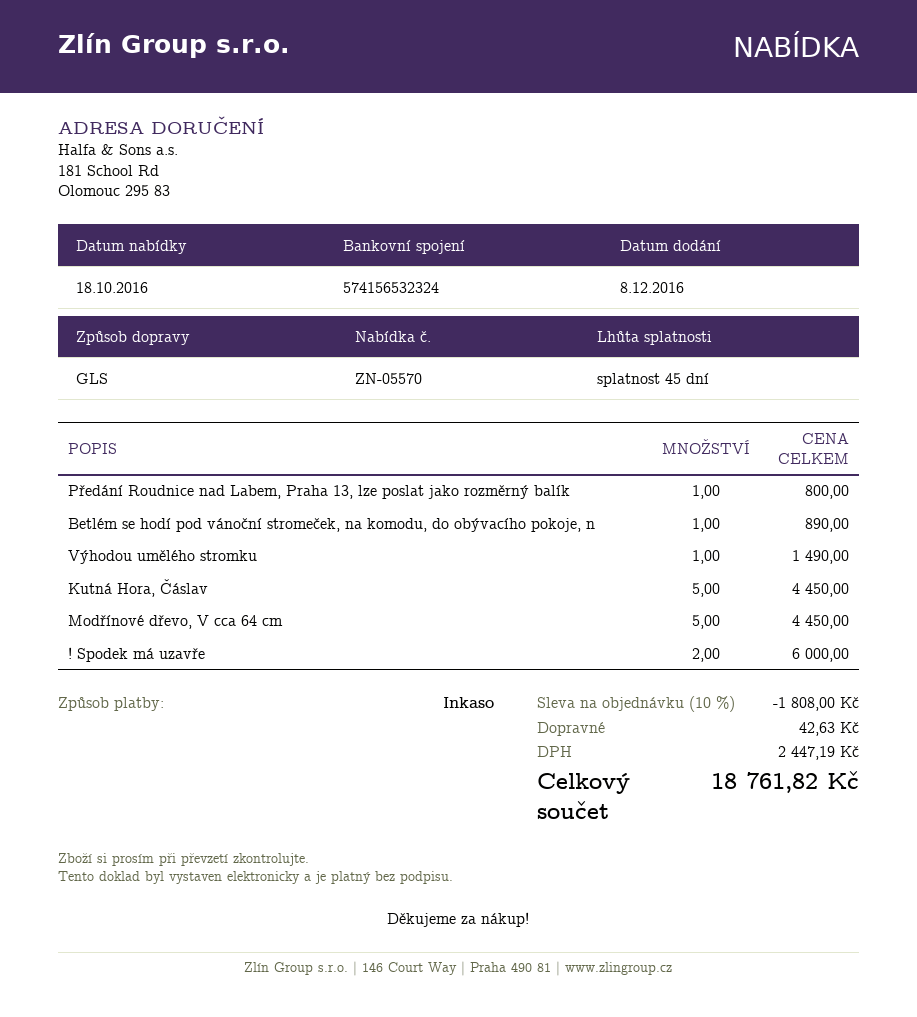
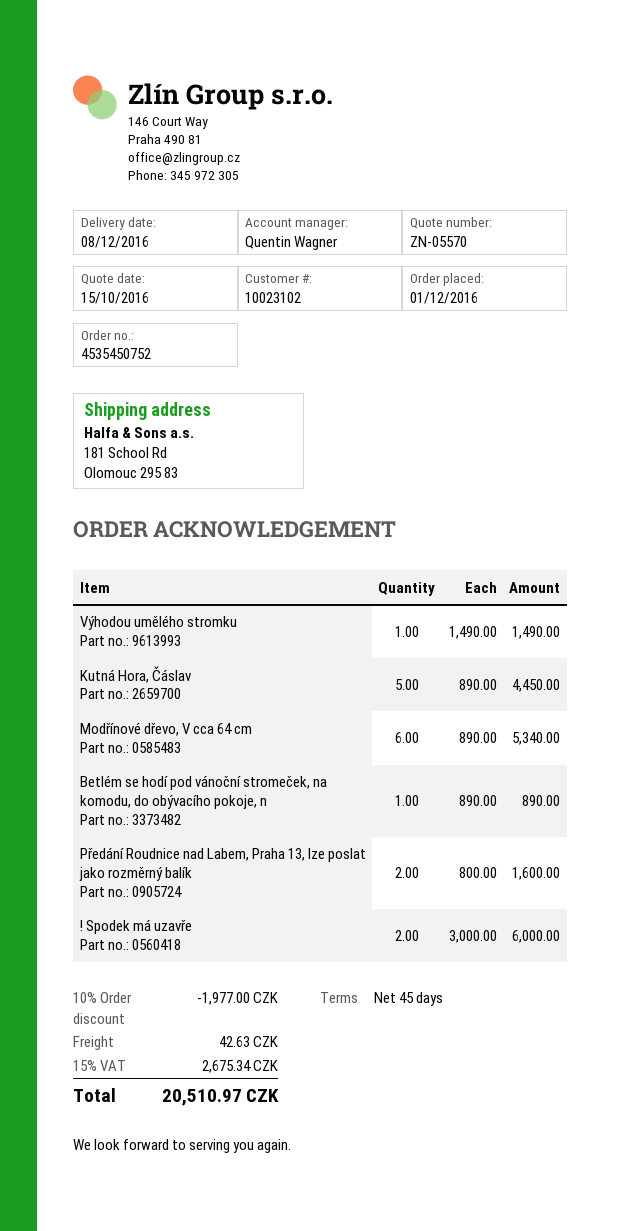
quote date: 2016-10-18 -> 2016-10-15
Předání Roudnice nad Labem, Praha 13, lze poslat jako rozměrný balík: 1 for 800.00 -> 2 for 1600.00
Modřínové dřevo, V cca 64 cm: 5 for 4450.00 -> 6 for 5340.00
discount: 10% = 1808.00 -> 10% = 1977.00
tax: 2447.19 -> 2675.34
total: 18761.82 -> 20510.97

